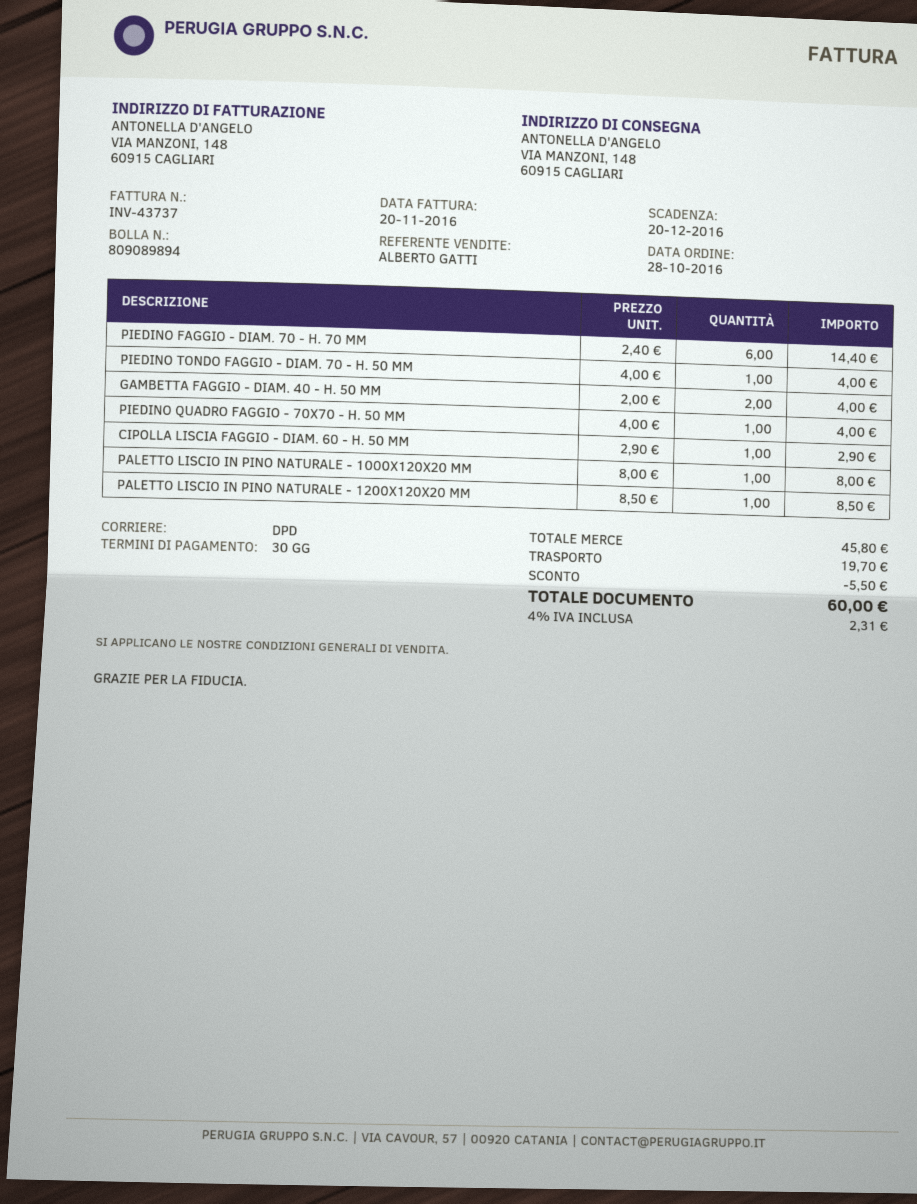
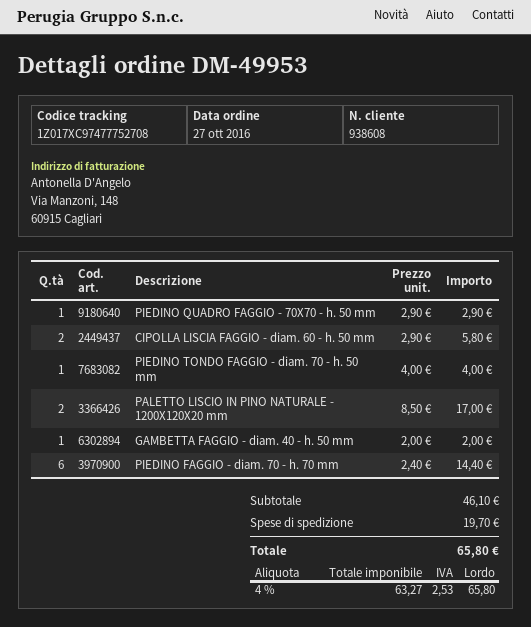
order date: 2016-10-28 -> 2016-10-27
GAMBETTA FAGGIO - DIAM. 40 - H. 50 MM: 2 x 2.00 = 4.00 -> 1 x 2.00 = 2.00
PIEDINO QUADRO FAGGIO - 70X70 - H. 50 MM: 1 x 4.00 = 4.00 -> 1 x 2.90 = 2.90
CIPOLLA LISCIA FAGGIO - DIAM. 60 - H. 50 MM: 1 x 2.90 = 2.90 -> 2 x 2.90 = 5.80
PALETTO LISCIO IN PINO NATURALE - 1000X120X20 MM: 1 x 8.00 = 8.00 -> none
PALETTO LISCIO IN PINO NATURALE - 1200X120X20 MM: 1 x 8.50 = 8.50 -> 2 x 8.50 = 17.00
subtotal: 45.80 -> 46.10
discount: 5.50 -> none
tax: 4% = 2.31 -> 4% = 2.53
total: 60.00 -> 65.80

